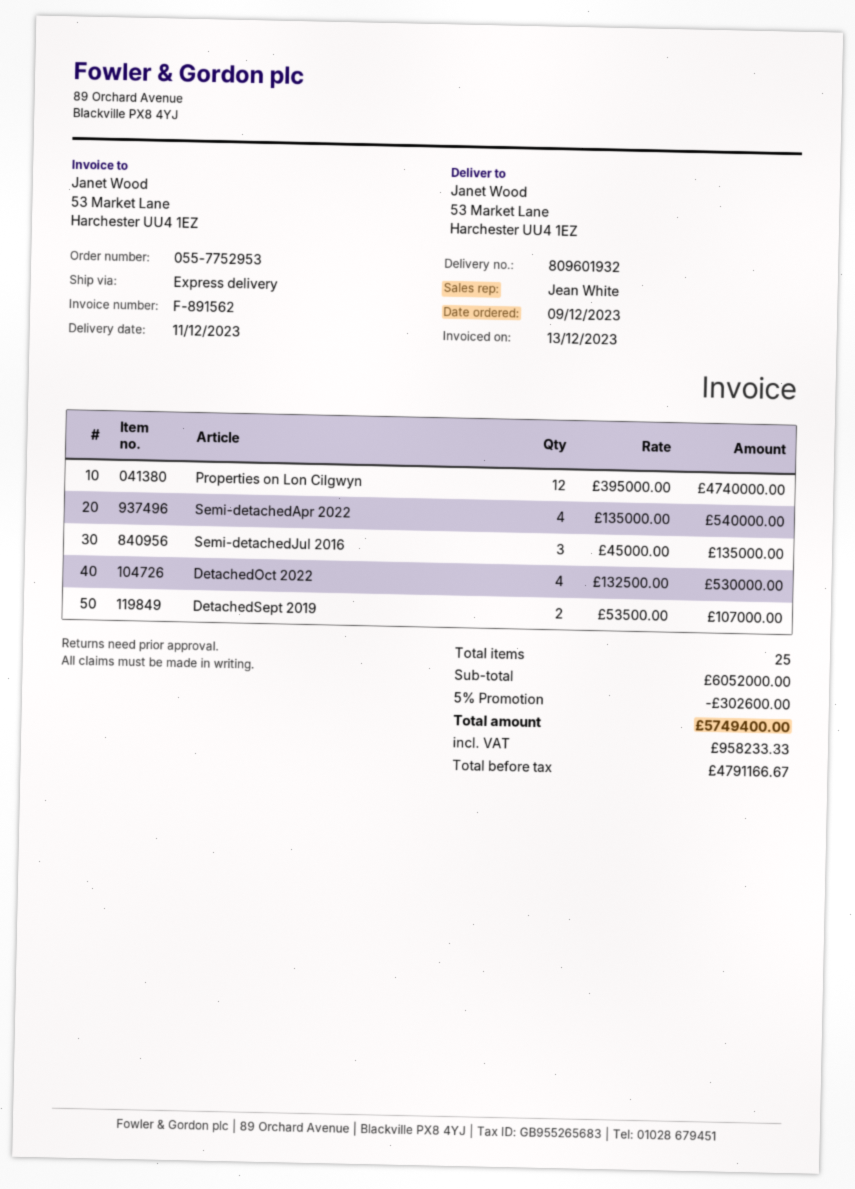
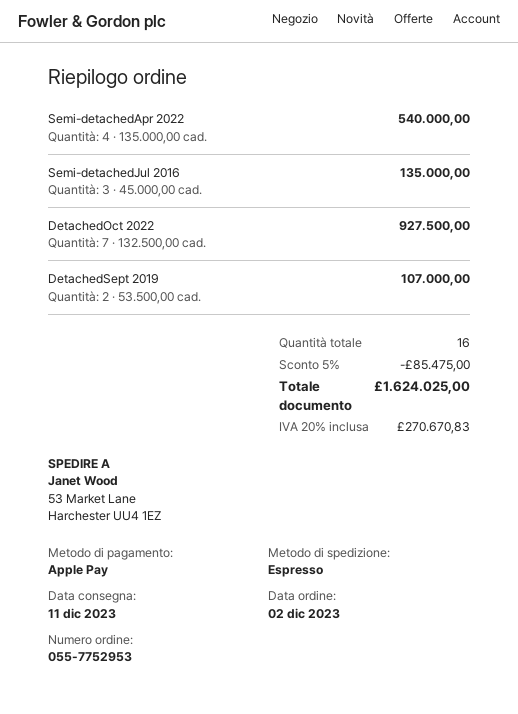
order date: 2023-12-09 -> 2023-12-02
Properties on Lon Cilgwyn: 12 x 395000.00 = 4740000.00 -> none
DetachedOct 2022: 4 x 132500.00 = 530000.00 -> 7 x 132500.00 = 927500.00
total quantity: 25 -> 16
discount: 5% = 302600.00 -> 5% = 85475.00
tax: 958233.33 -> 270670.83
total: 5749400.00 -> 1624025.00

